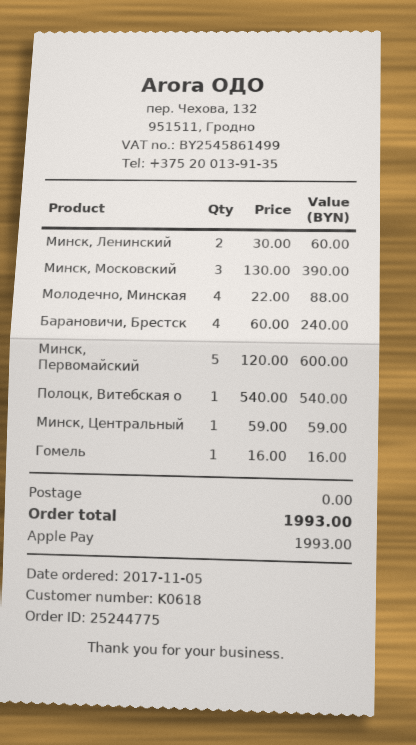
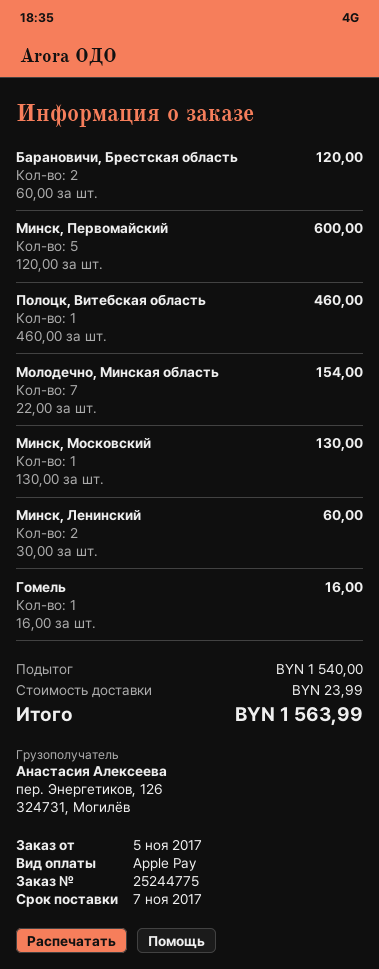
Минск, Московский: 3 x 130.00 = 390.00 -> 1 x 130.00 = 130.00
Молодечно, Минская: 4 x 22.00 = 88.00 -> 7 x 22.00 = 154.00
Барановичи, Брестск: 4 x 60.00 = 240.00 -> 2 x 60.00 = 120.00
Полоцк, Витебская о: 1 x 540.00 = 540.00 -> 1 x 460.00 = 460.00
Минск, Центральный: 1 x 59.00 = 59.00 -> none
shipping: 0.00 -> 23.99
total: 1993.00 -> 1563.99

